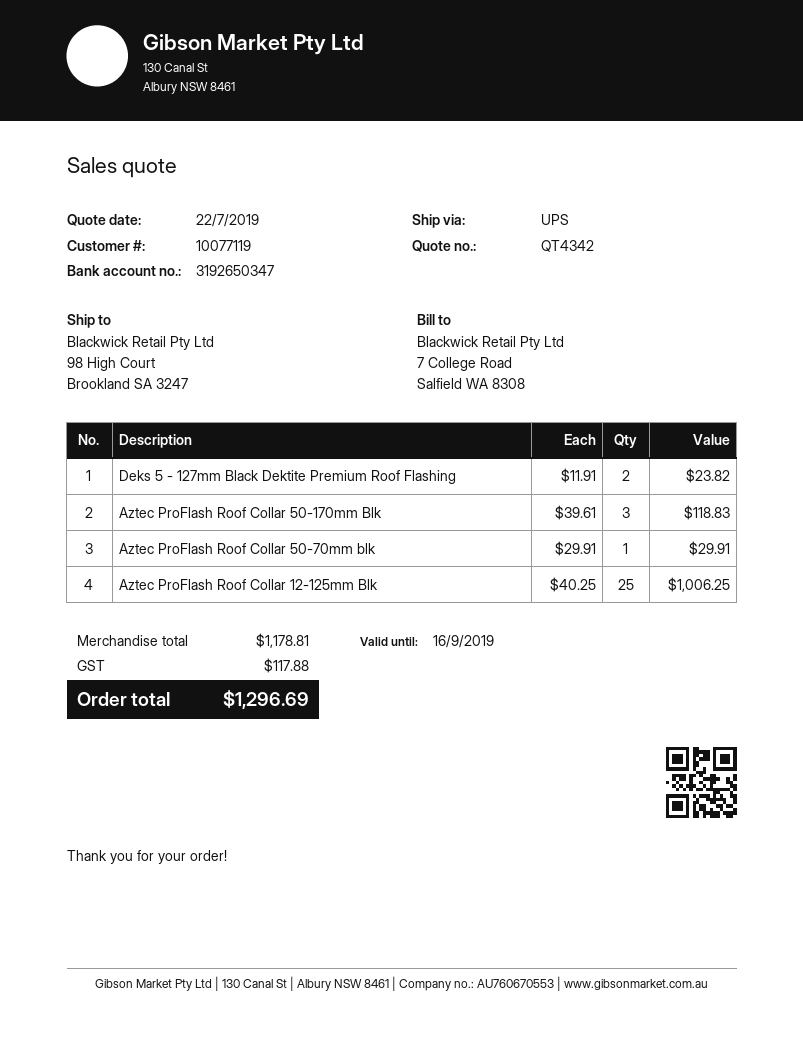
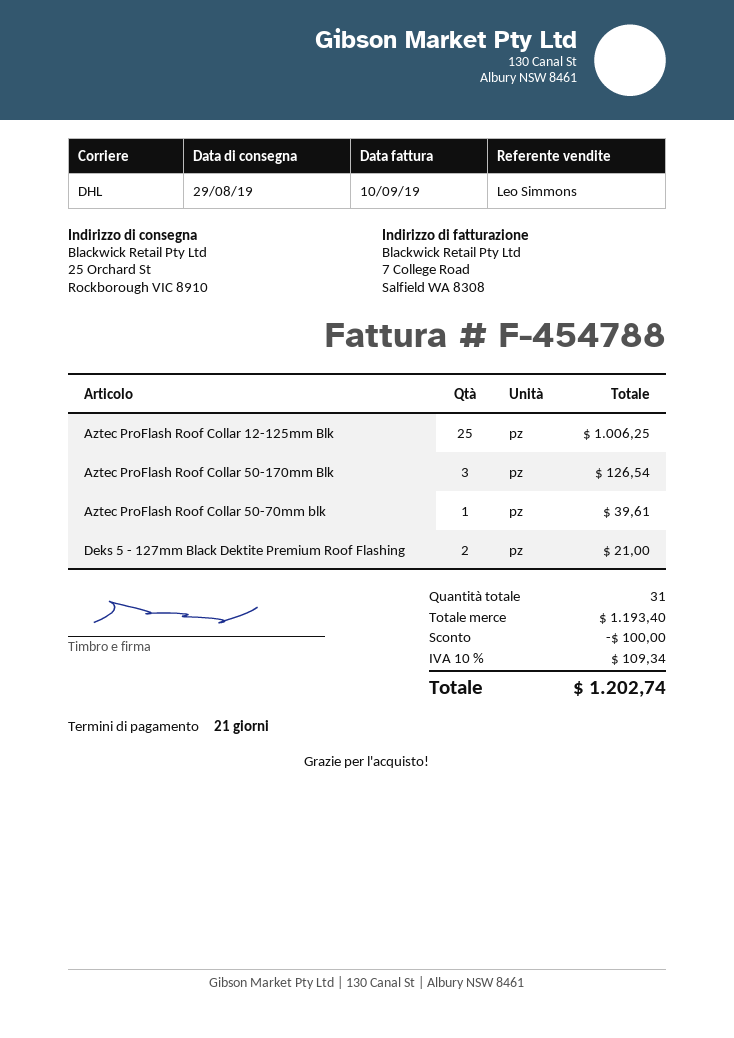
shipping method: UPS -> DHL
ship to: 98 High Court, Brookland SA 3247 -> 25 Orchard St, Rockborough VIC 8910
Deks 5 - 127mm Black Dektite Premium Roof Flashing: 2 for 23.82 -> 2 for 21.00
Aztec ProFlash Roof Collar 50-170mm Blk: 3 for 118.83 -> 3 for 126.54
Aztec ProFlash Roof Collar 50-70mm blk: 1 for 29.91 -> 1 for 39.61
subtotal: 1178.81 -> 1193.40
discount: none -> 100.00
tax: 117.88 -> 109.34
total: 1296.69 -> 1202.74

